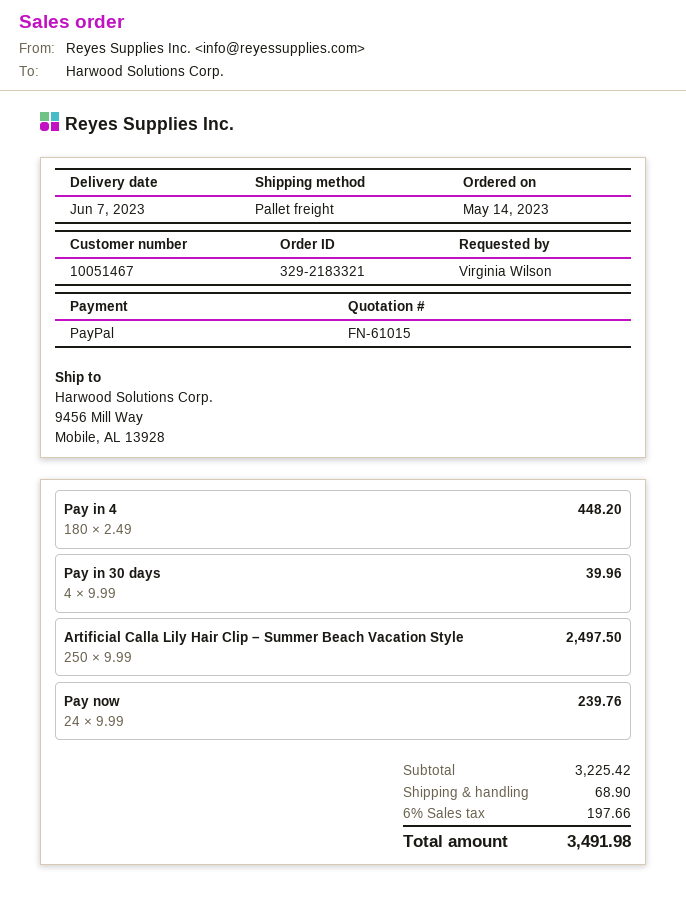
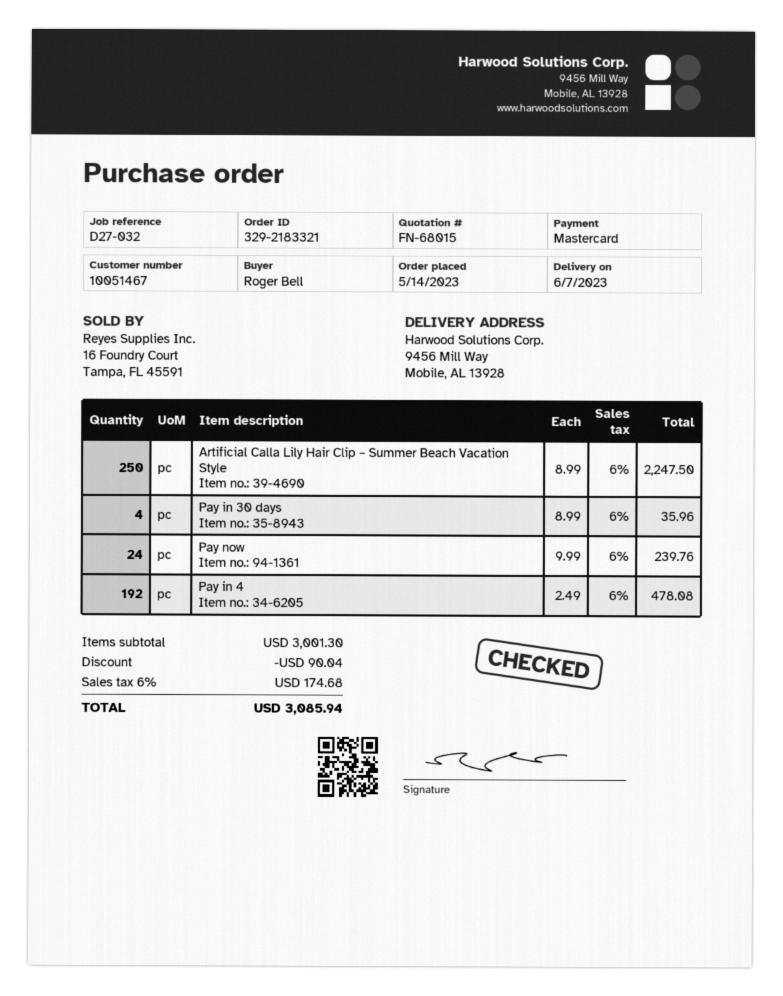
quote number: FN-61015 -> FN-68015
ordered by: Virginia Wilson -> Roger Bell
payment method: PayPal -> Mastercard
Pay in 4: 180 x 2.49 = 448.20 -> 192 x 2.49 = 478.08
Pay in 30 days: 4 x 9.99 = 39.96 -> 4 x 8.99 = 35.96
Artificial Calla Lily Hair Clip – Summer Beach Vacation Style: 250 x 9.99 = 2497.50 -> 250 x 8.99 = 2247.50
subtotal: 3225.42 -> 3001.30
discount: none -> 90.04
shipping: 68.90 -> none
tax: 6% = 197.66 -> 6% = 174.68
total: 3491.98 -> 3085.94

